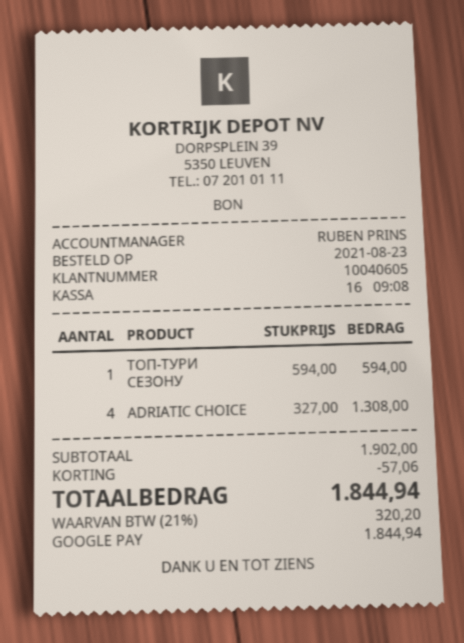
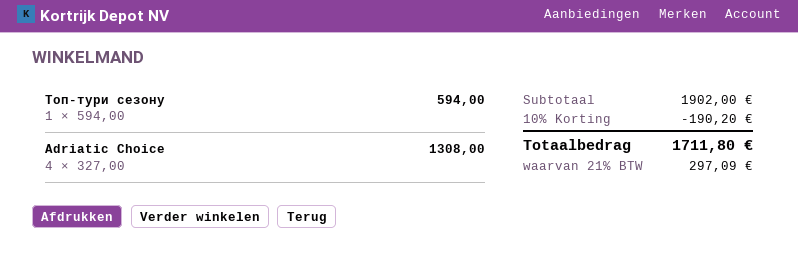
discount: 57.06 -> 190.20
tax: 21% = 320.20 -> 21% = 297.09
total: 1844.94 -> 1711.80

